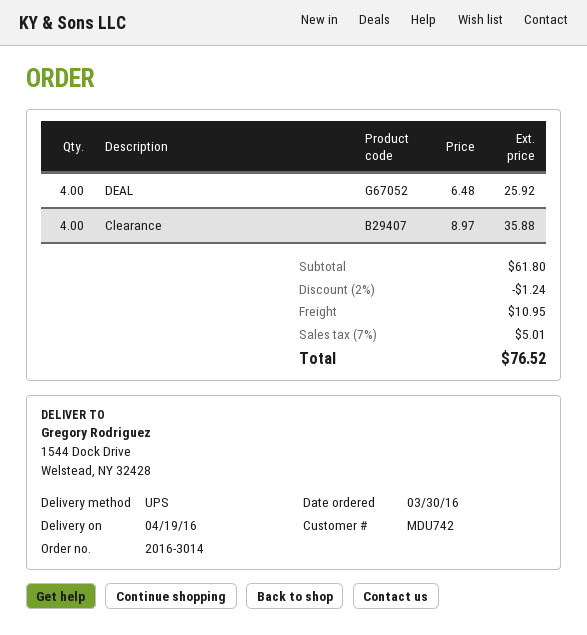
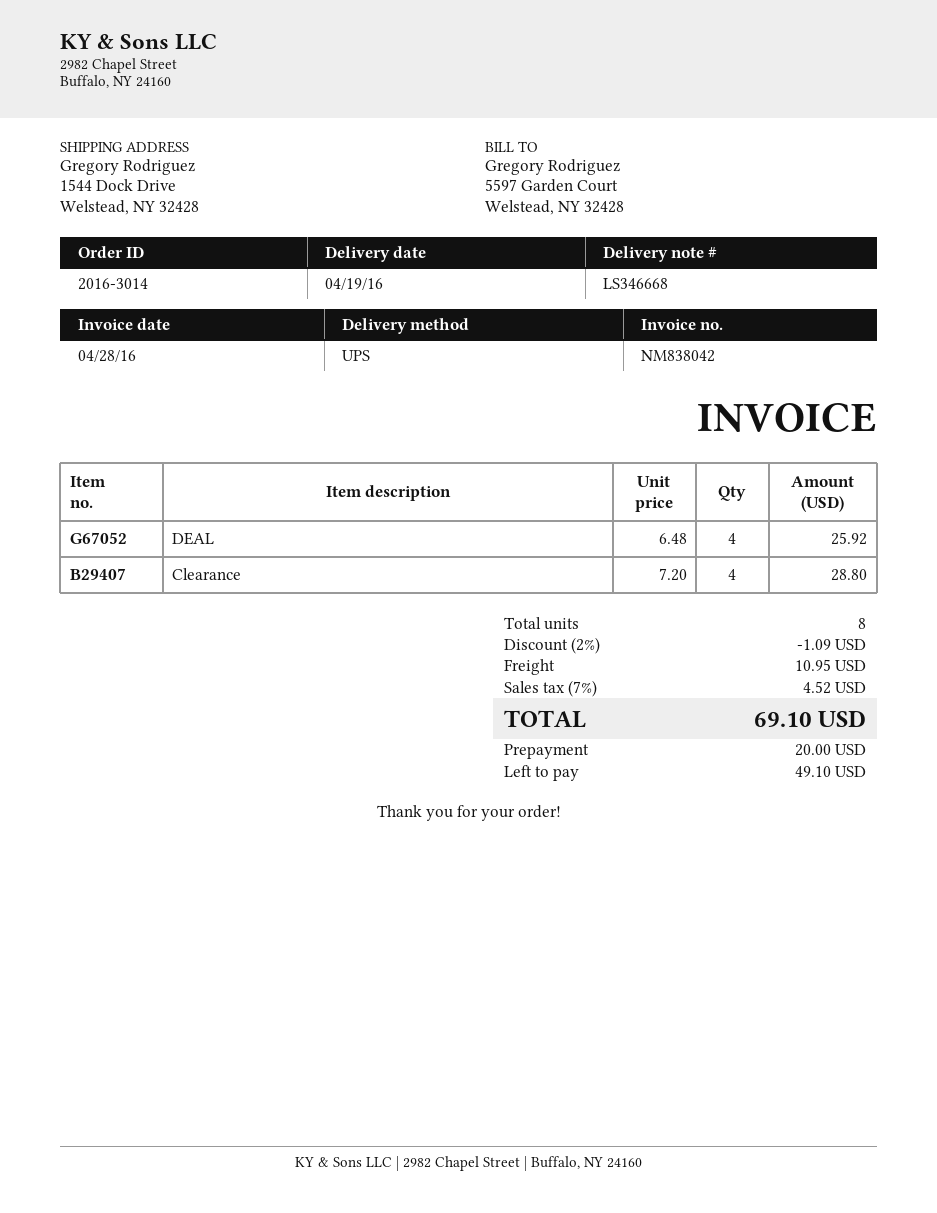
Clearance: 4 x 8.97 = 35.88 -> 4 x 7.20 = 28.80
discount: 2% = 1.24 -> 2% = 1.09
tax: 7% = 5.01 -> 7% = 4.52
total: 76.52 -> 69.10

